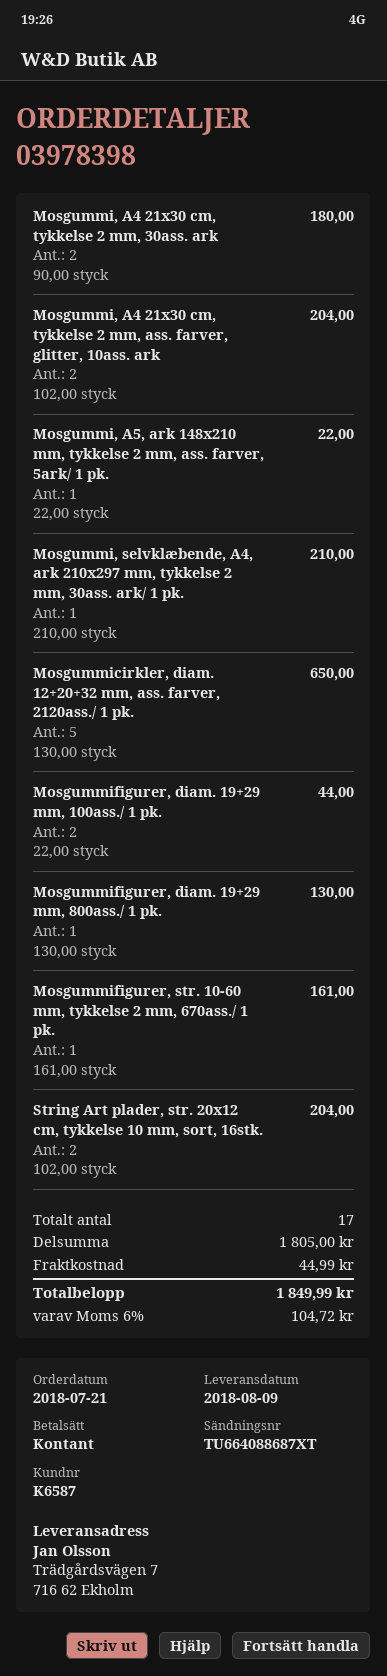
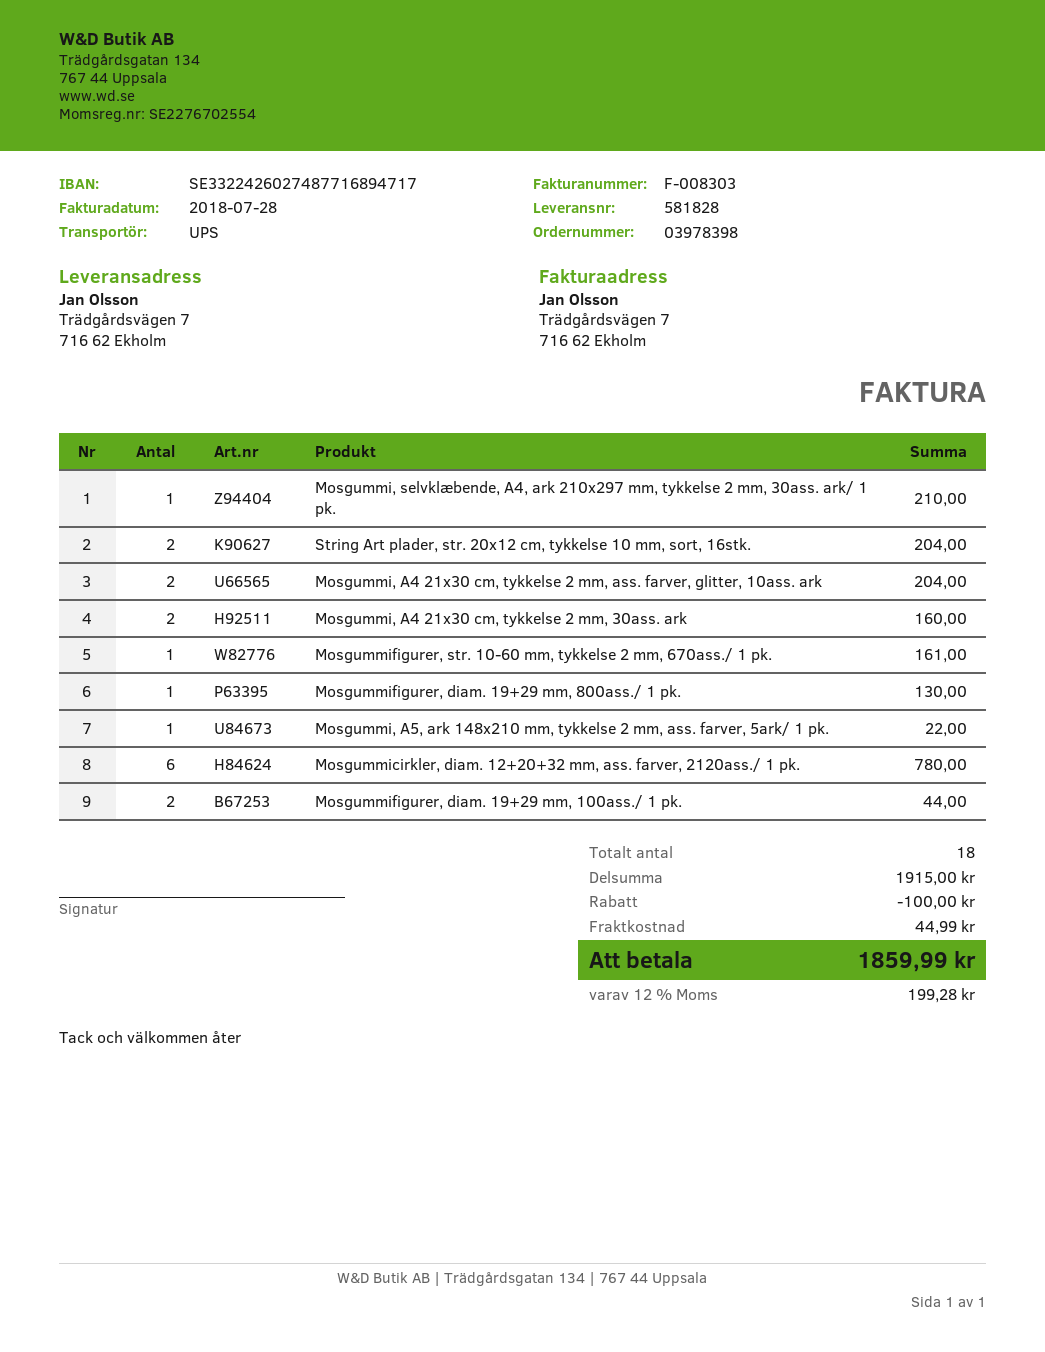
Mosgummi, A4 21x30 cm, tykkelse 2 mm, 30ass. ark: 2 for 180.00 -> 2 for 160.00
Mosgummicirkler, diam. 12+20+32 mm, ass. farver, 2120ass./ 1 pk.: 5 for 650.00 -> 6 for 780.00
total quantity: 17 -> 18
subtotal: 1805.00 -> 1915.00
discount: none -> 100.00
tax: 6% = 104.72 -> 12% = 199.28
total: 1849.99 -> 1859.99

